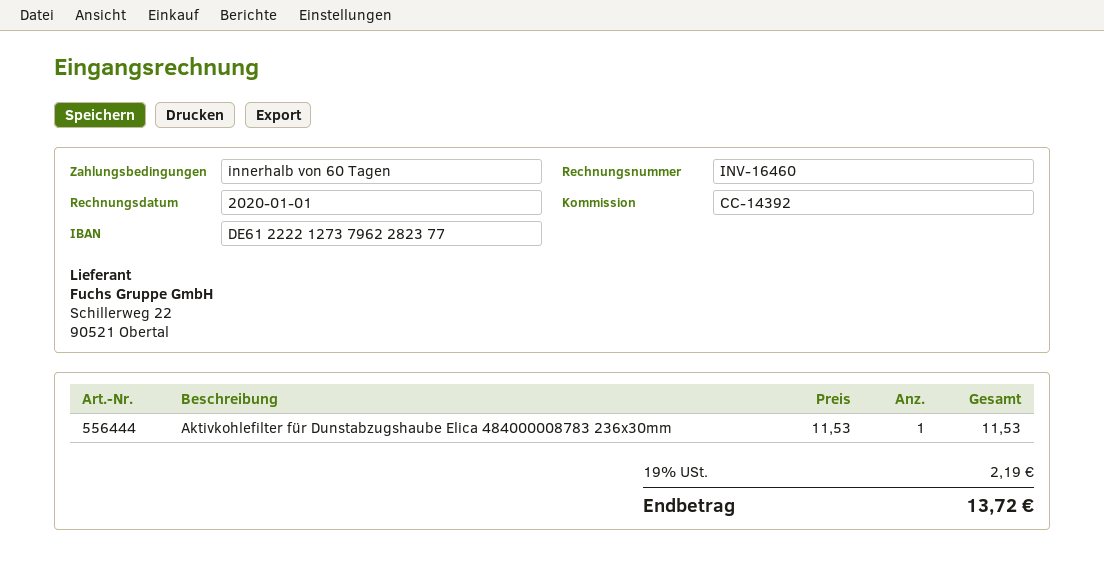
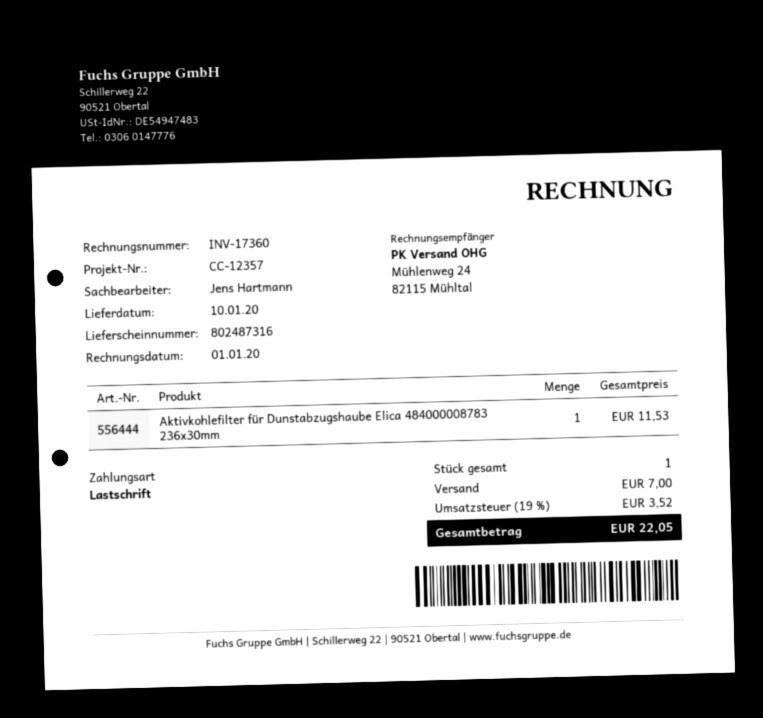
invoice number: INV-16460 -> INV-17360
reference: CC-14392 -> CC-12357
shipping: none -> 7.00
tax: 19% = 2.19 -> 19% = 3.52
total: 13.72 -> 22.05

